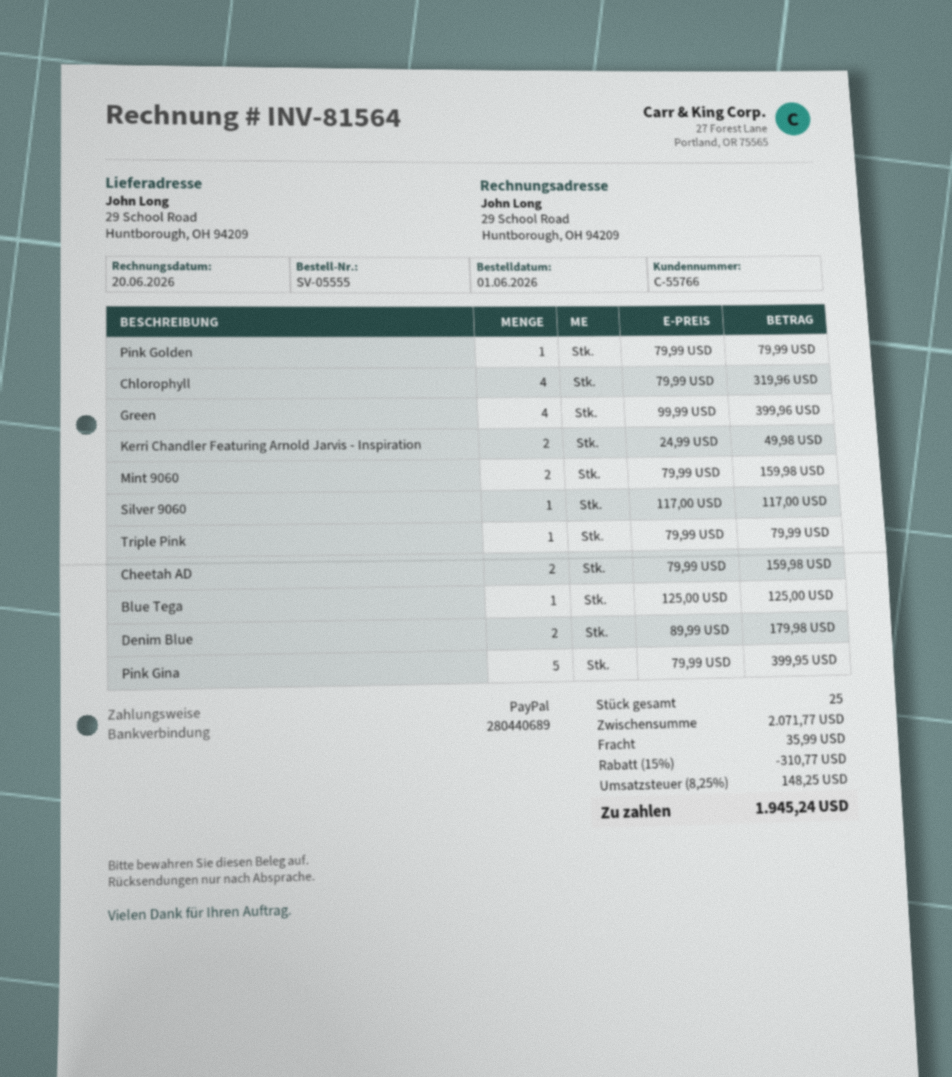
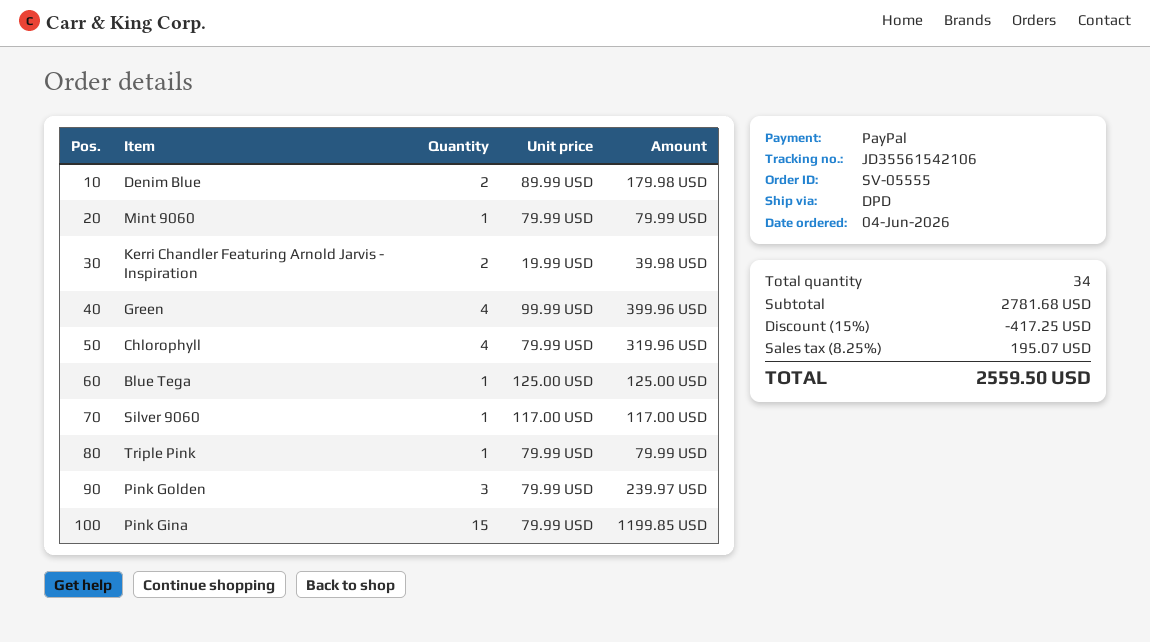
order date: 2026-06-01 -> 2026-06-04
Pink Golden: 1 x 79.99 = 79.99 -> 3 x 79.99 = 239.97
Kerri Chandler Featuring Arnold Jarvis - Inspiration: 2 x 24.99 = 49.98 -> 2 x 19.99 = 39.98
Mint 9060: 2 x 79.99 = 159.98 -> 1 x 79.99 = 79.99
Cheetah AD: 2 x 79.99 = 159.98 -> none
Pink Gina: 5 x 79.99 = 399.95 -> 15 x 79.99 = 1199.85
total quantity: 25 -> 34
subtotal: 2071.77 -> 2781.68
discount: 15% = 310.77 -> 15% = 417.25
shipping: 35.99 -> none
tax: 8.25% = 148.25 -> 8.25% = 195.07
total: 1945.24 -> 2559.50

